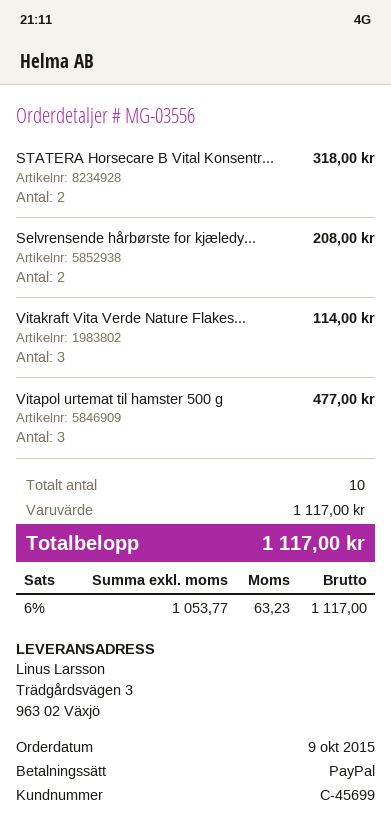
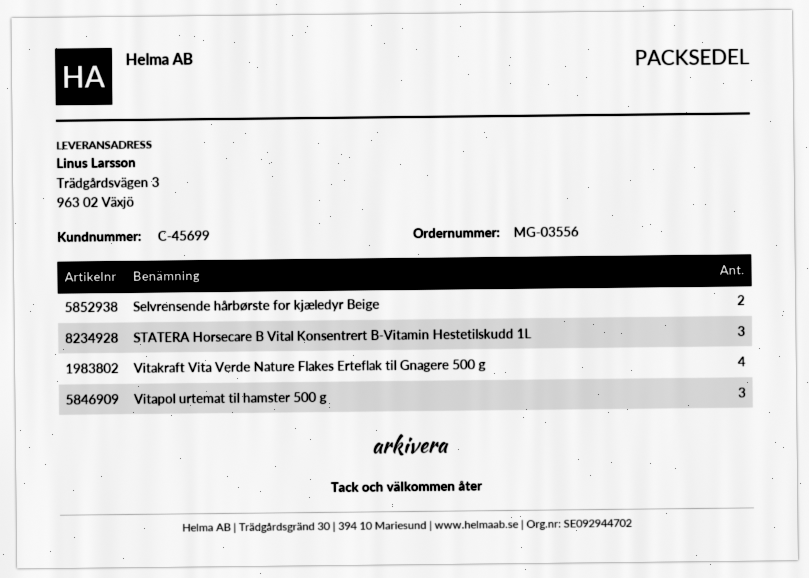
STATERA Horsecare B Vital Konsentr...: 2 -> 3
Vitakraft Vita Verde Nature Flakes...: 3 -> 4

